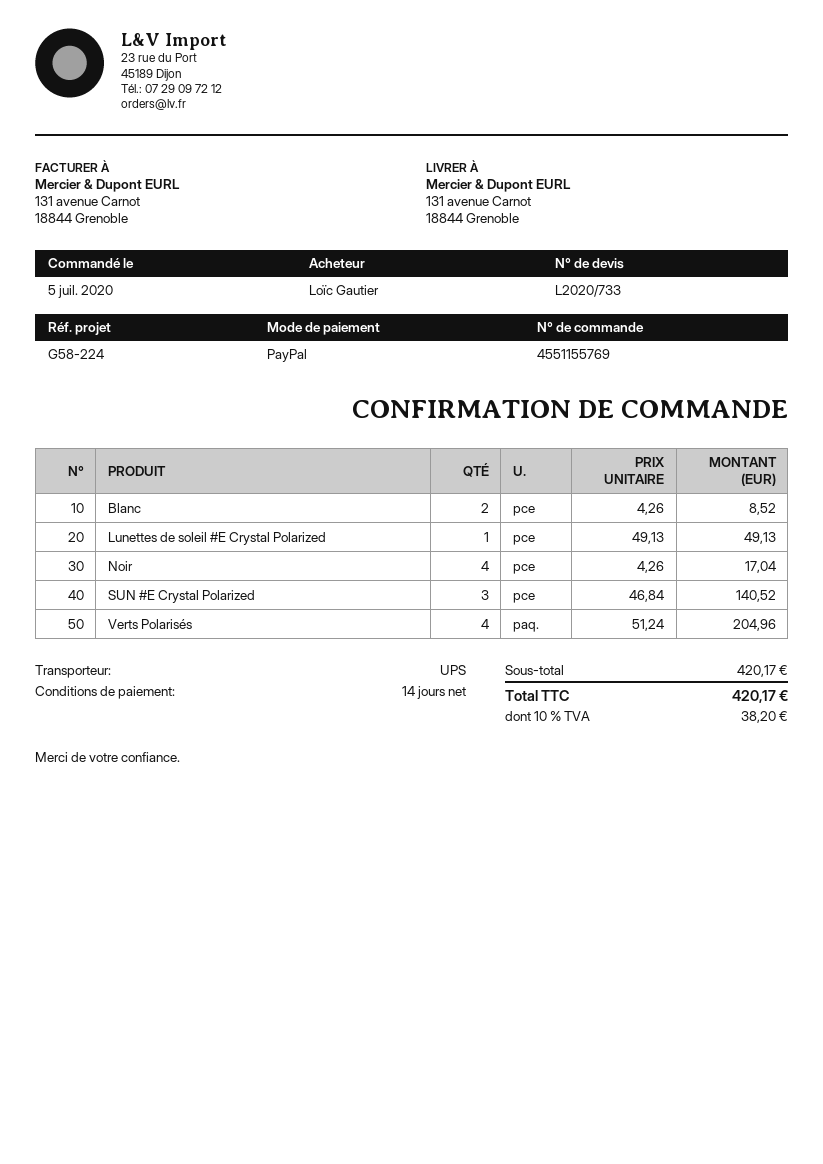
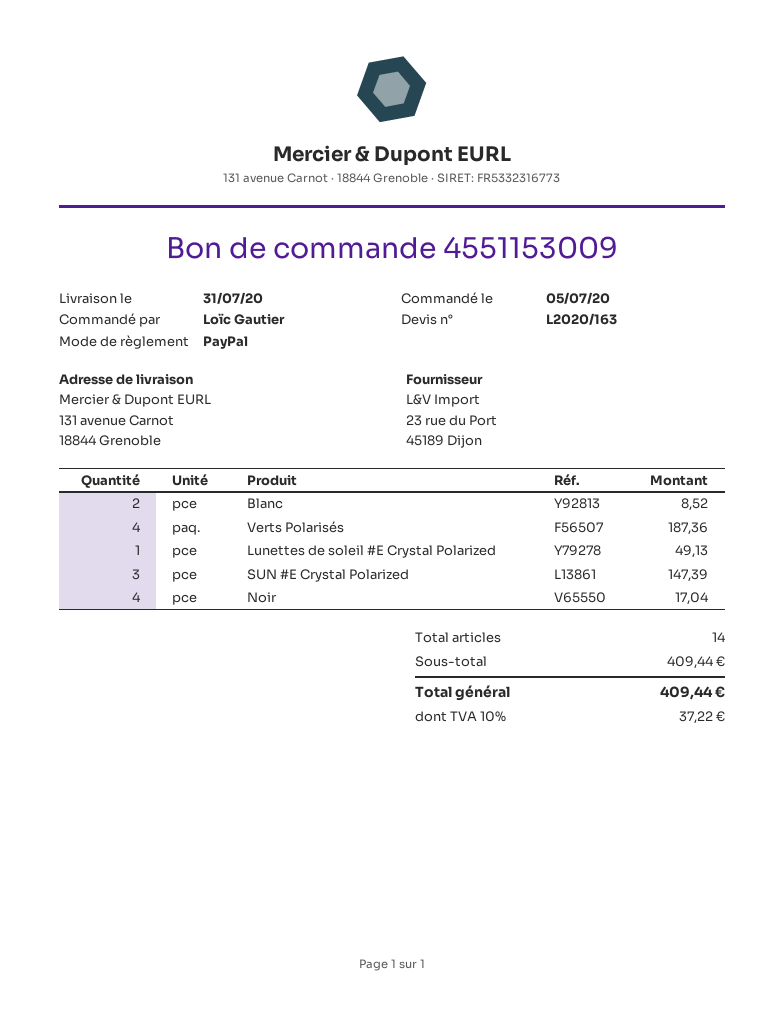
quote number: L2020/733 -> L2020/163
order number: 4551155769 -> 4551153009
SUN #E Crystal Polarized: 3 for 140.52 -> 3 for 147.39
Verts Polarisés: 4 for 204.96 -> 4 for 187.36
subtotal: 420.17 -> 409.44
tax: 10% = 38.20 -> 10% = 37.22
total: 420.17 -> 409.44

